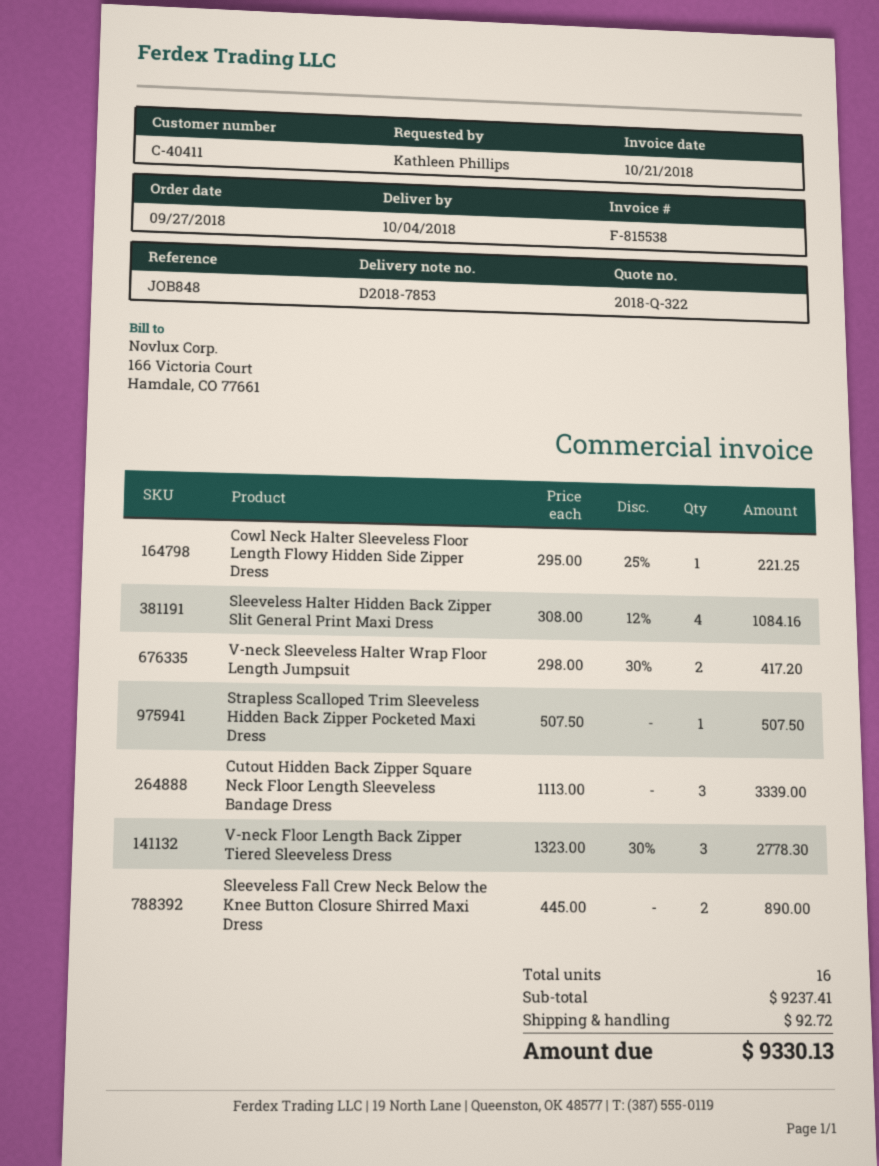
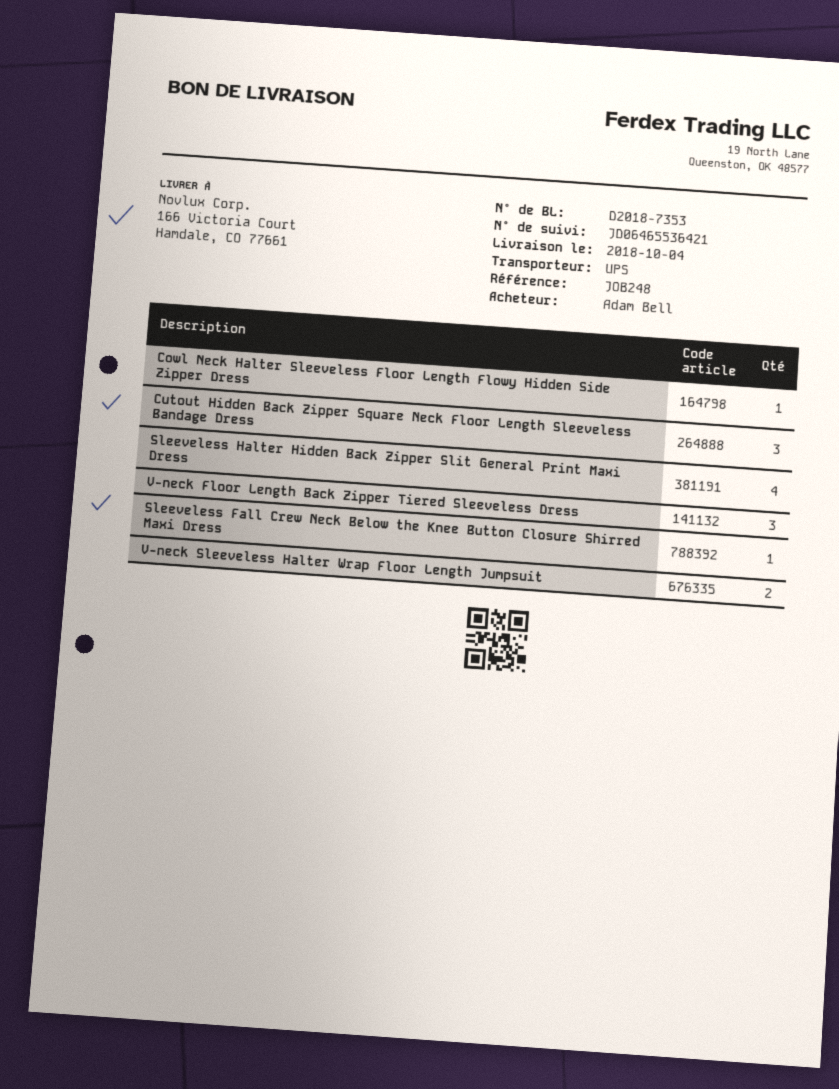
delivery note number: D2018-7853 -> D2018-7353
reference: JOB848 -> JOB248
ordered by: Kathleen Phillips -> Adam Bell
Strapless Scalloped Trim Sleeveless Hidden Back Zipper Pocketed Maxi Dress: 1 -> none
Sleeveless Fall Crew Neck Below the Knee Button Closure Shirred Maxi Dress: 2 -> 1

